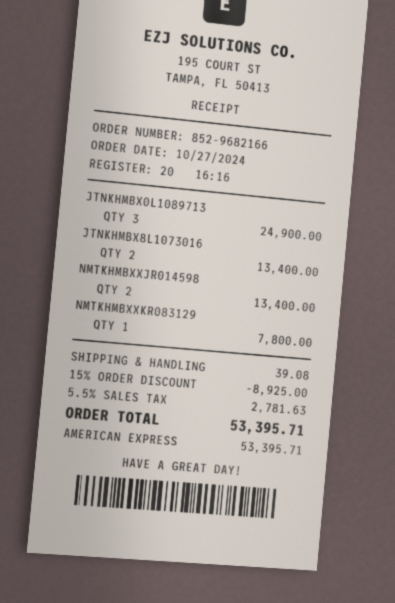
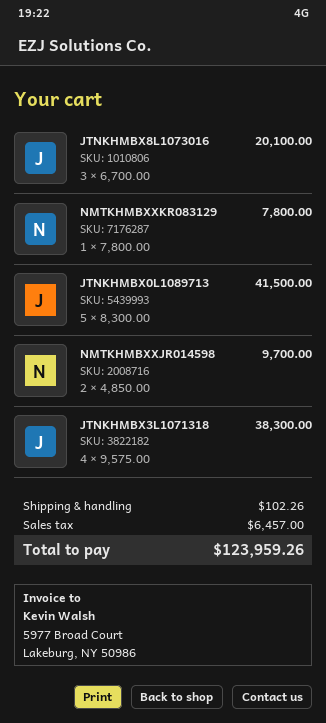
JTNKHMBX0L1089713: 3 for 24900.00 -> 5 for 41500.00
JTNKHMBX8L1073016: 2 for 13400.00 -> 3 for 20100.00
NMTKHMBXXJR014598: 2 for 13400.00 -> 2 for 9700.00
JTNKHMBX3L1071318: none -> 4 for 38300.00
discount: 15% = 8925.00 -> none
shipping: 39.08 -> 102.26
tax: 2781.63 -> 6457.00
total: 53395.71 -> 123959.26

